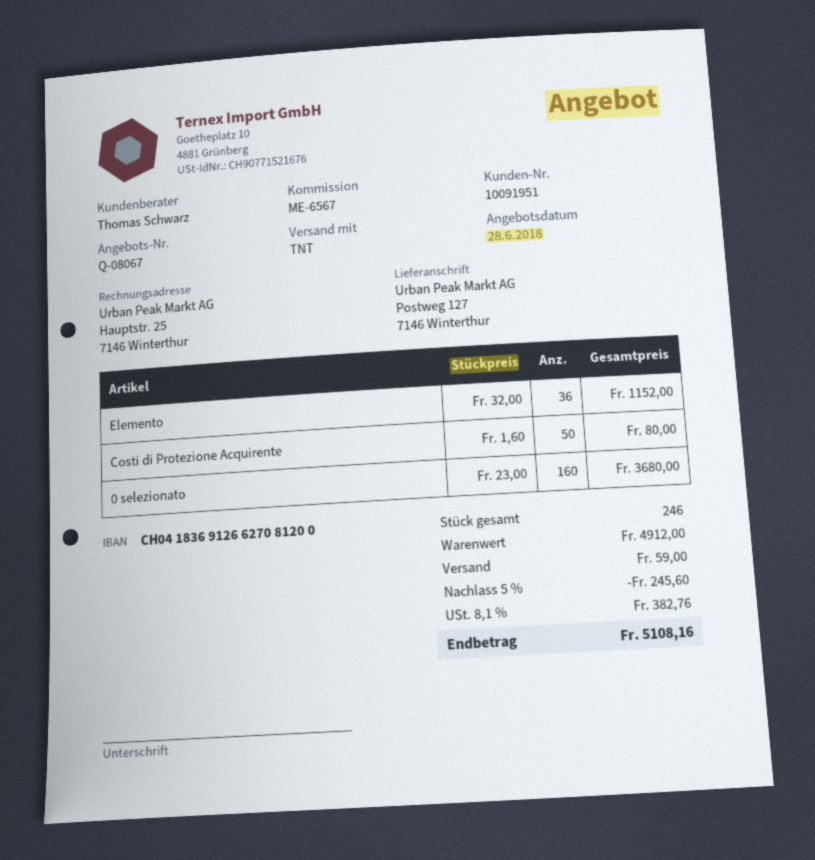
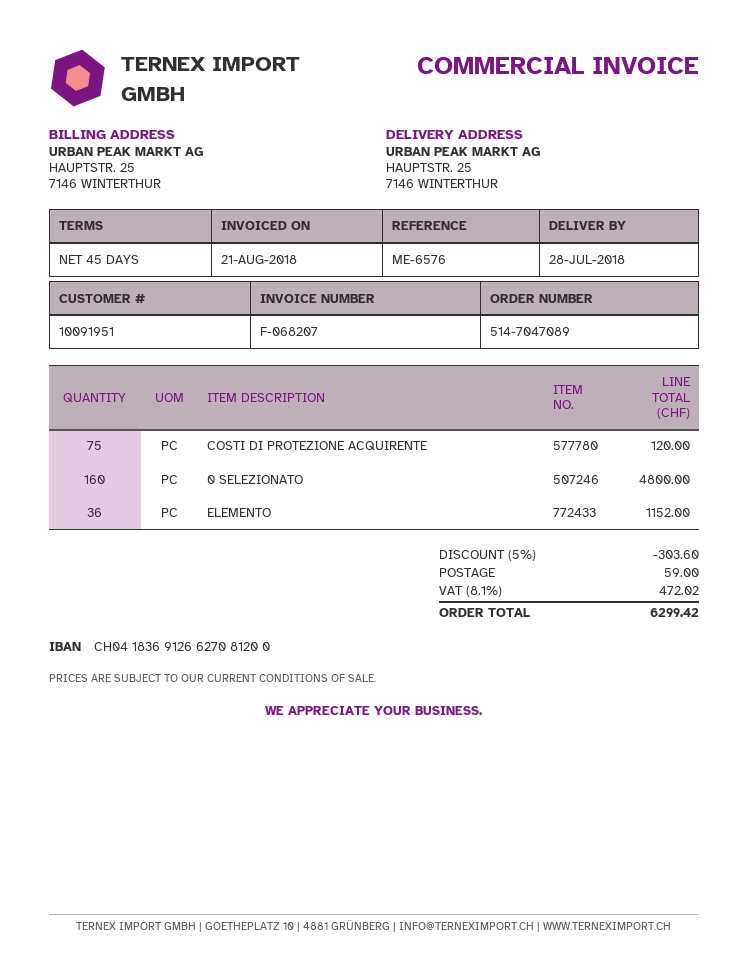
reference: ME-6567 -> ME-6576
ship to: Postweg 127, 7146 Winterthur -> HAUPTSTR. 25, 7146 WINTERTHUR
Costi di Protezione Acquirente: 50 for 80.00 -> 75 for 120.00
0 selezionato: 160 for 3680.00 -> 160 for 4800.00
discount: 5% = 245.60 -> 5% = 303.60
tax: 8.1% = 382.76 -> 8.1% = 472.02
total: 5108.16 -> 6299.42

